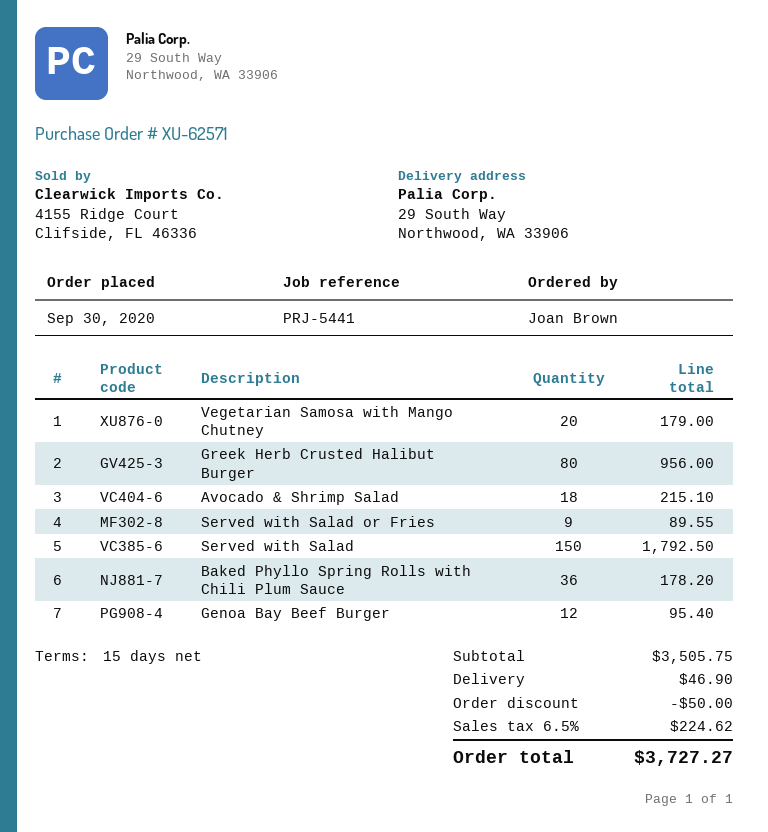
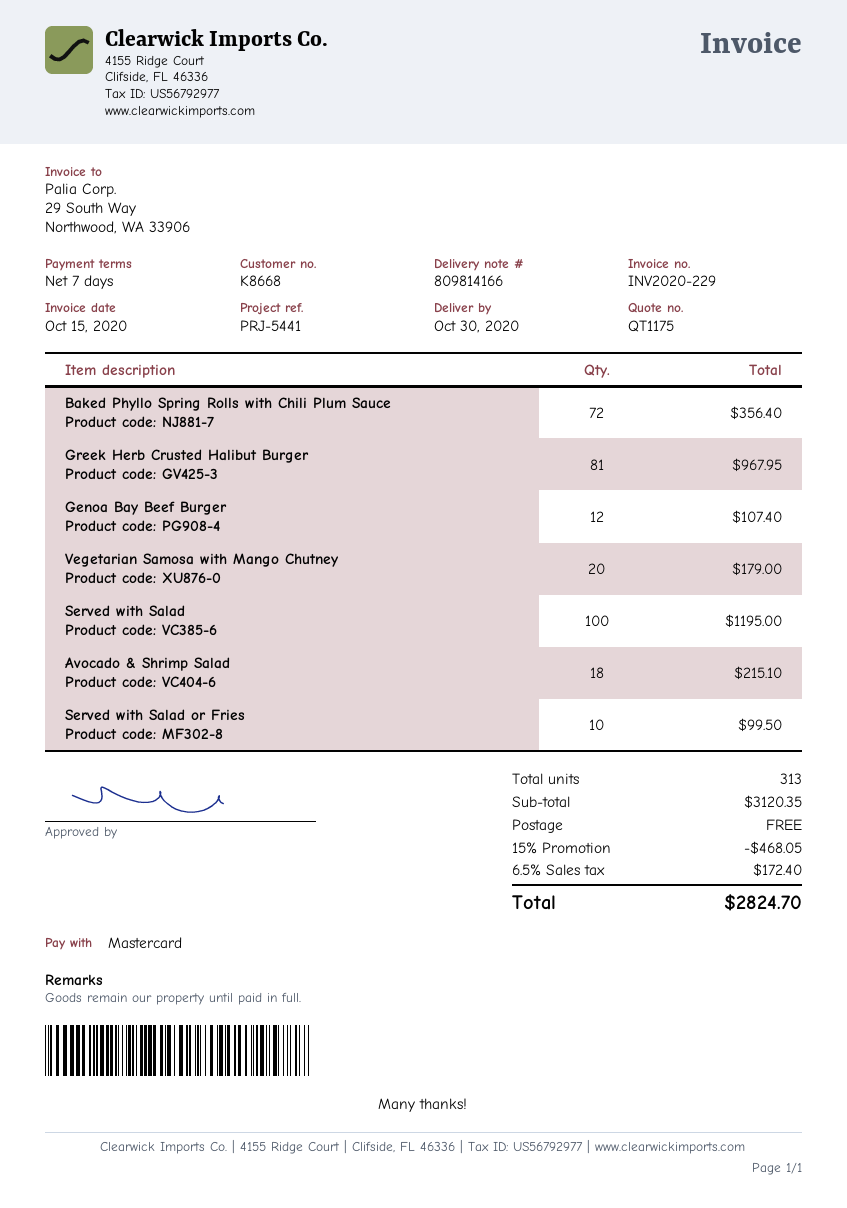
payment terms: 15 days -> 7 days
Greek Herb Crusted Halibut Burger: 80 for 956.00 -> 81 for 967.95
Served with Salad or Fries: 9 for 89.55 -> 10 for 99.50
Served with Salad: 150 for 1792.50 -> 100 for 1195.00
Baked Phyllo Spring Rolls with Chili Plum Sauce: 36 for 178.20 -> 72 for 356.40
Genoa Bay Beef Burger: 12 for 95.40 -> 12 for 107.40
subtotal: 3505.75 -> 3120.35
discount: 50.00 -> 468.05
shipping: 46.90 -> 0.00
tax: 6.5% = 224.62 -> 6.5% = 172.40
total: 3727.27 -> 2824.70

